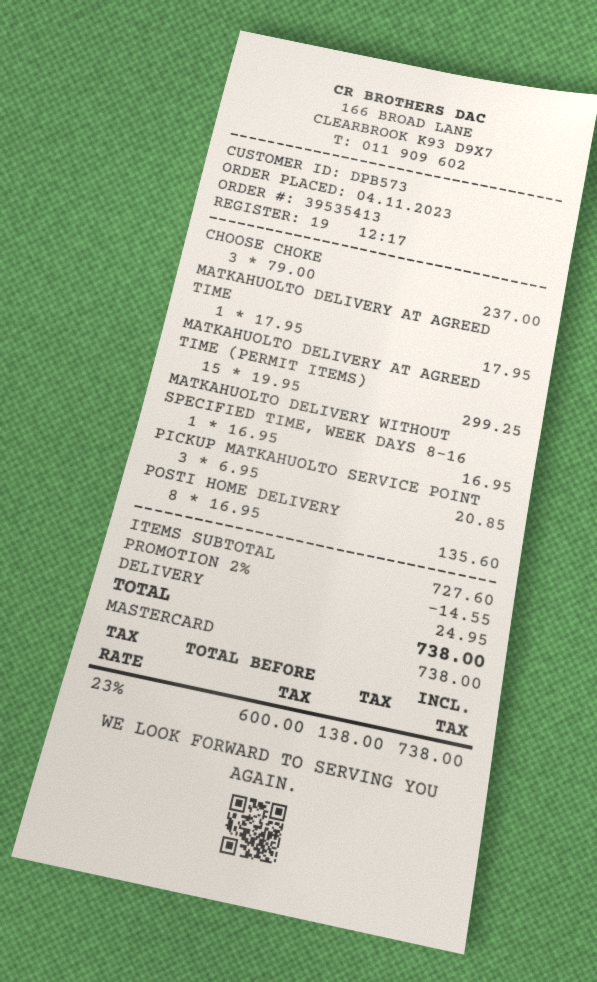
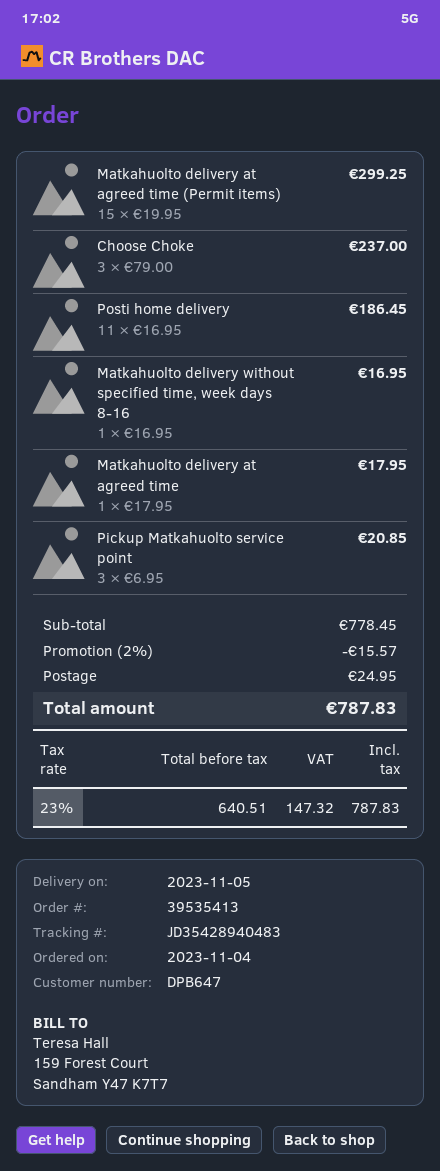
customer number: DPB573 -> DPB647
POSTI HOME DELIVERY: 8 x 16.95 = 135.60 -> 11 x 16.95 = 186.45
subtotal: 727.60 -> 778.45
discount: 2% = 14.55 -> 2% = 15.57
net: 600.00 -> 640.51
tax: 23% = 138.00 -> 23% = 147.32
total: 738.00 -> 787.83

